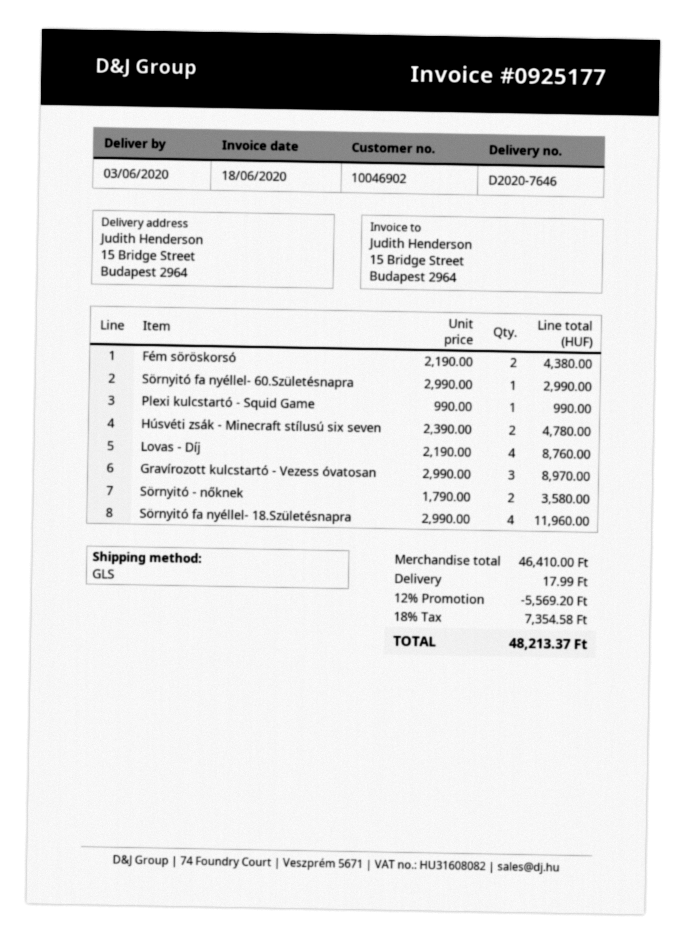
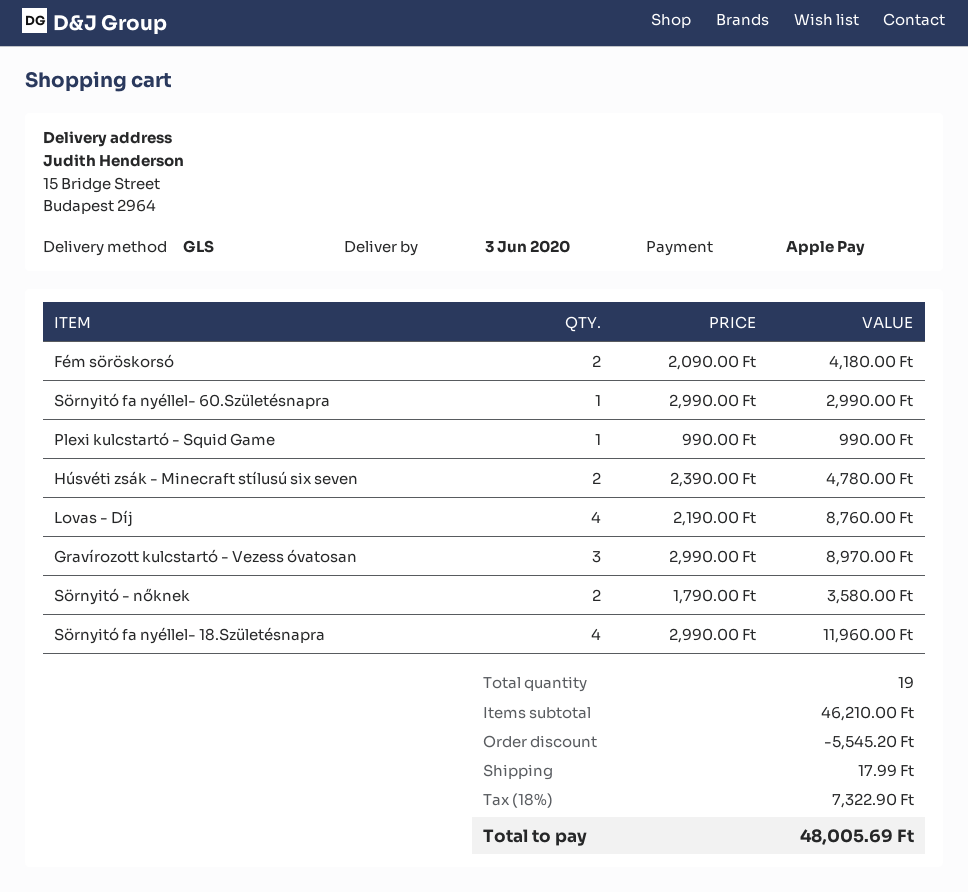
Fém söröskorsó: 2 x 2190.00 = 4380.00 -> 2 x 2090.00 = 4180.00
subtotal: 46410.00 -> 46210.00
discount: 5569.20 -> 5545.20
tax: 18% = 7354.58 -> 18% = 7322.90
total: 48213.37 -> 48005.69

